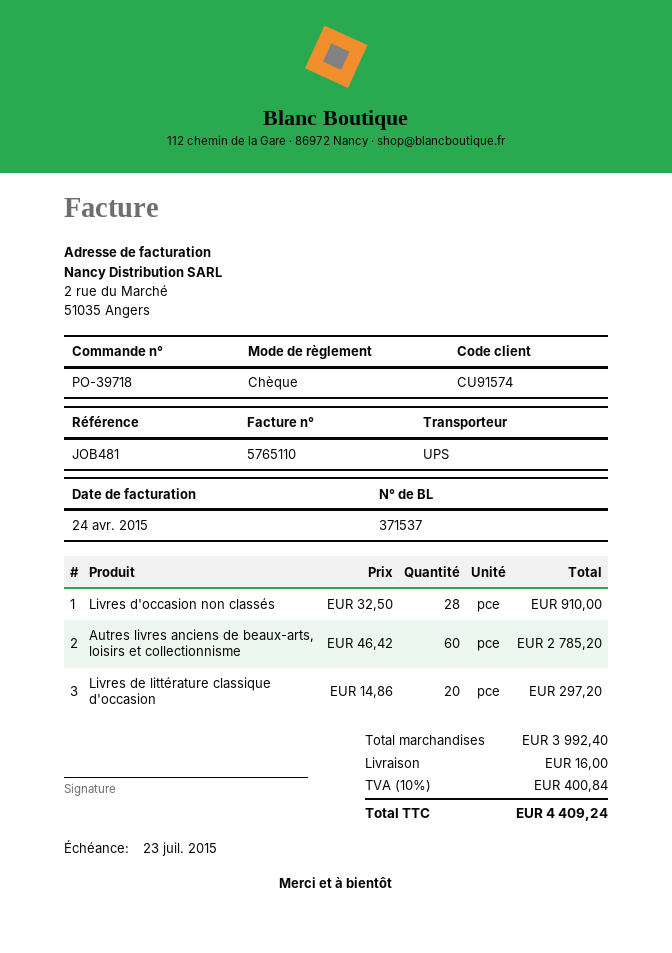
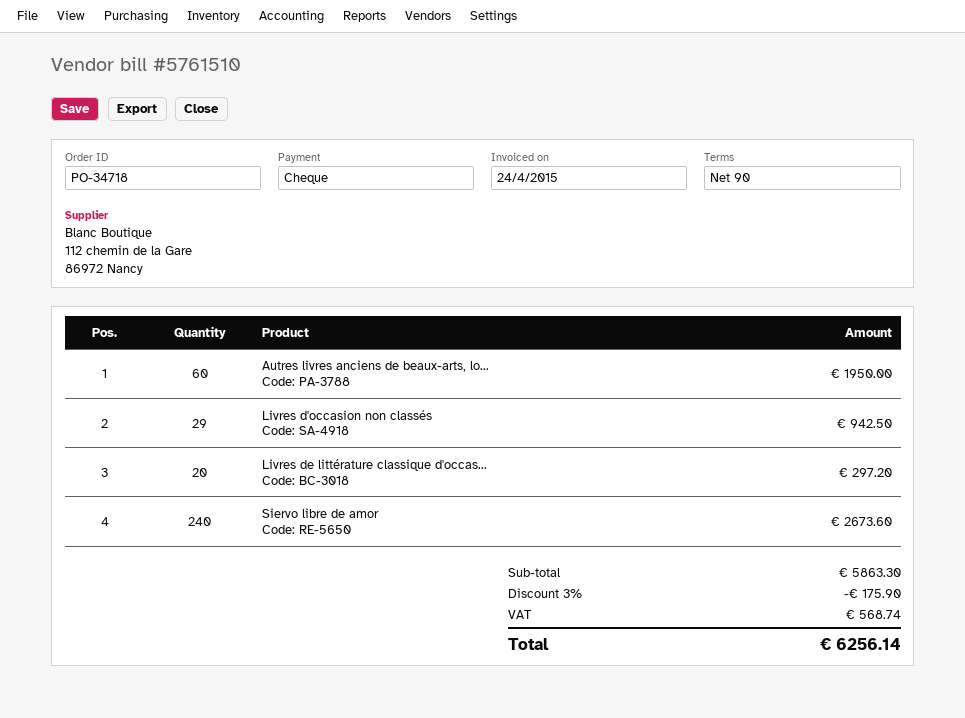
order number: PO-39718 -> PO-34718
invoice number: 5765110 -> 5761510
Livres d'occasion non classés: 28 for 910.00 -> 29 for 942.50
Autres livres anciens de beaux-arts, loisirs et collectionnisme: 60 for 2785.20 -> 60 for 1950.00
Siervo libre de amor: none -> 240 for 2673.60
subtotal: 3992.40 -> 5863.30
discount: none -> 3% = 175.90
shipping: 16.00 -> none
tax: 400.84 -> 568.74
total: 4409.24 -> 6256.14

